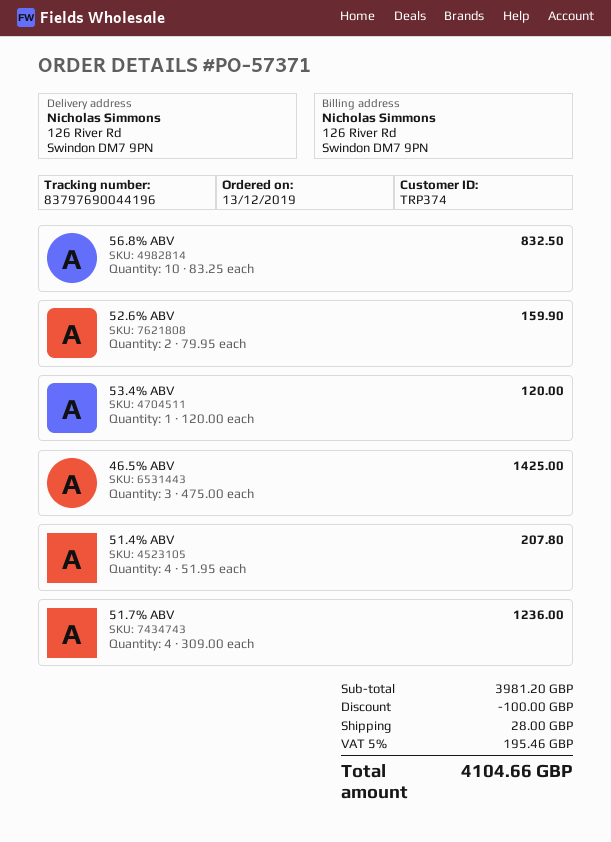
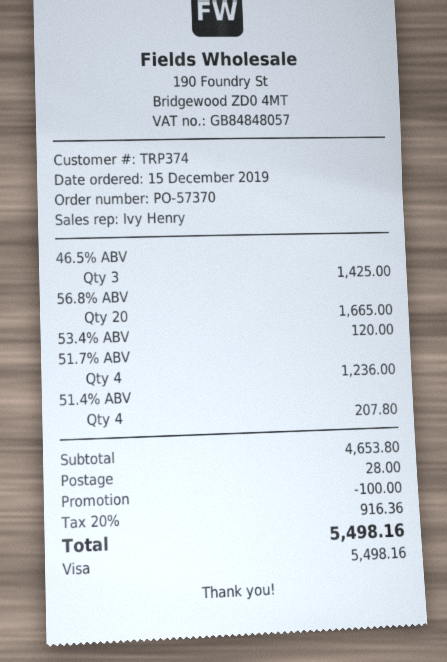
order number: PO-57371 -> PO-57370
order date: 2019-12-13 -> 2019-12-15
56.8% ABV: 10 for 832.50 -> 20 for 1665.00
52.6% ABV: 2 for 159.90 -> none
subtotal: 3981.20 -> 4653.80
tax: 5% = 195.46 -> 20% = 916.36
total: 4104.66 -> 5498.16

